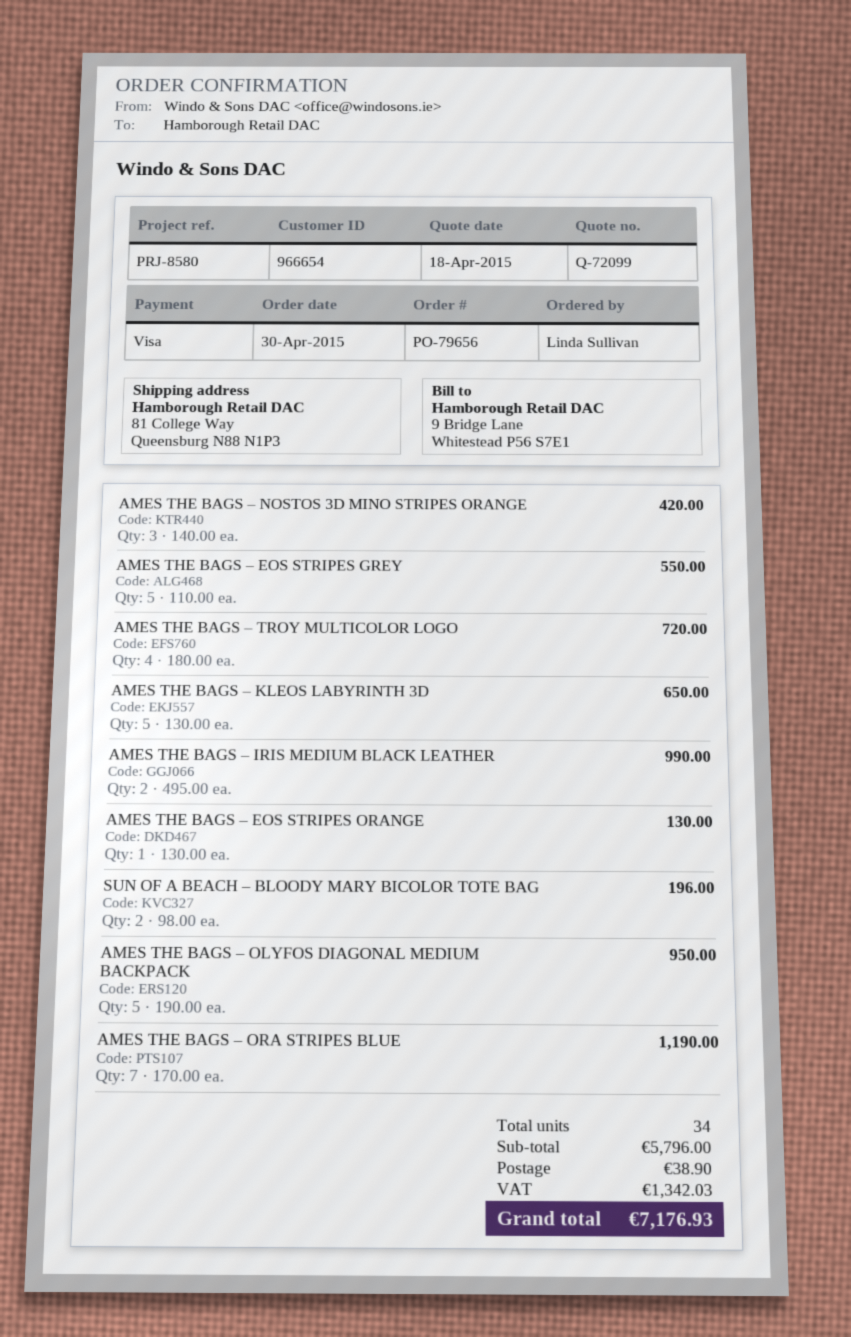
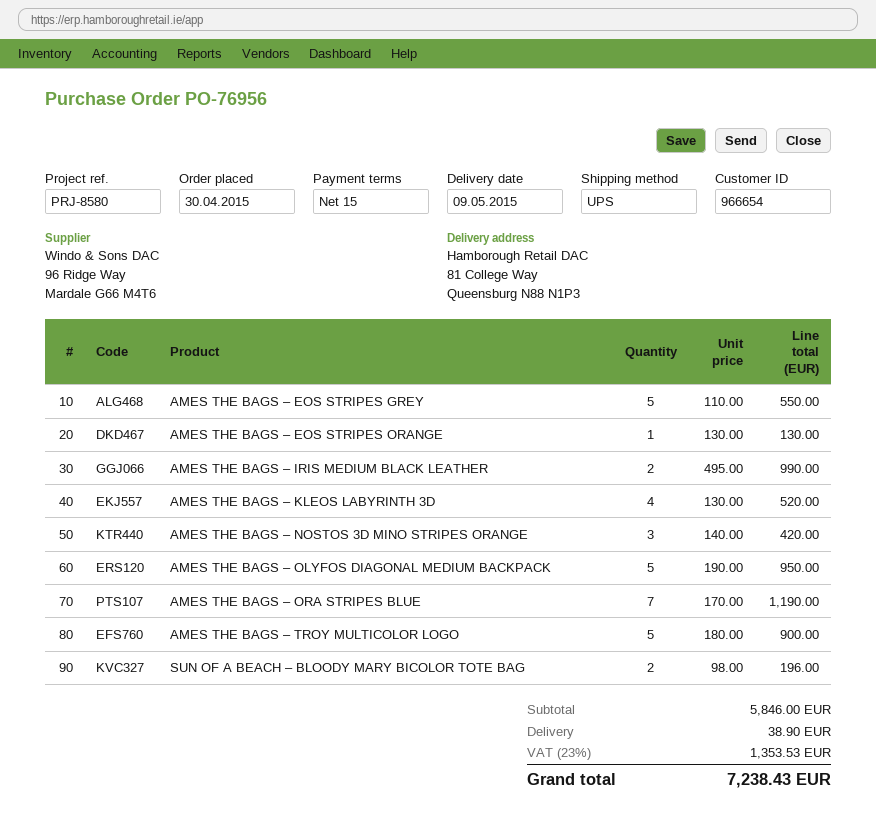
order number: PO-79656 -> PO-76956
AMES THE BAGS – TROY MULTICOLOR LOGO: 4 x 180.00 = 720.00 -> 5 x 180.00 = 900.00
AMES THE BAGS – KLEOS LABYRINTH 3D: 5 x 130.00 = 650.00 -> 4 x 130.00 = 520.00
subtotal: 5796.00 -> 5846.00
tax: 1342.03 -> 1353.53
total: 7176.93 -> 7238.43

